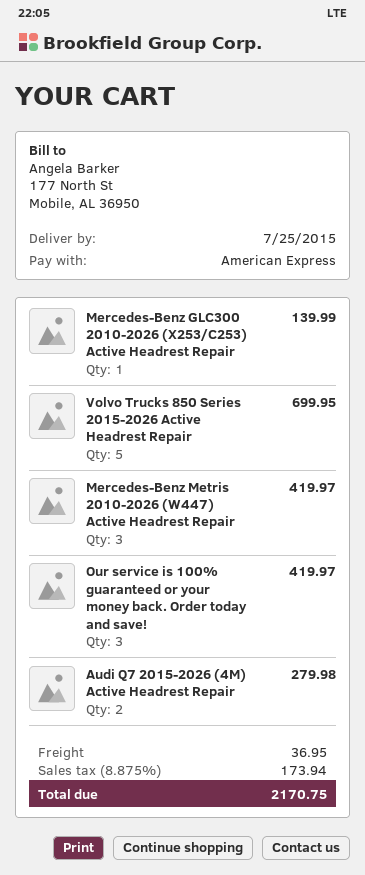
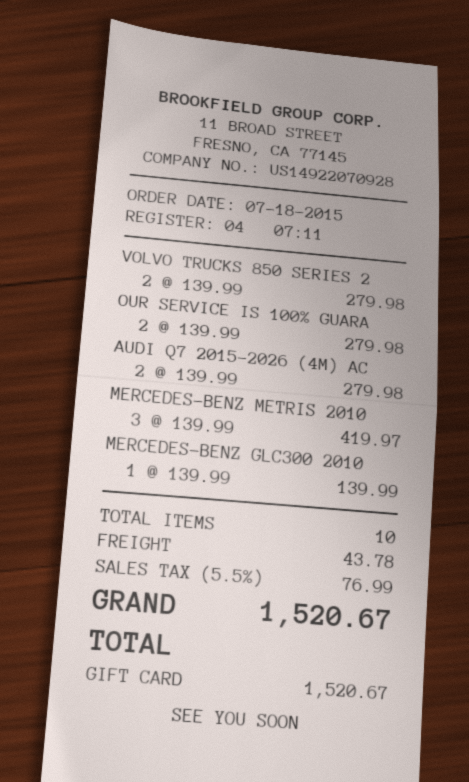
payment method: American Express -> gift card
Volvo Trucks 850 Series 2015-2026 Active Headrest Repair: 5 for 699.95 -> 2 for 279.98
Our service is 100% guaranteed or your money back. Order today and save!: 3 for 419.97 -> 2 for 279.98
shipping: 36.95 -> 43.78
tax: 8.875% = 173.94 -> 5.5% = 76.99
total: 2170.75 -> 1520.67

